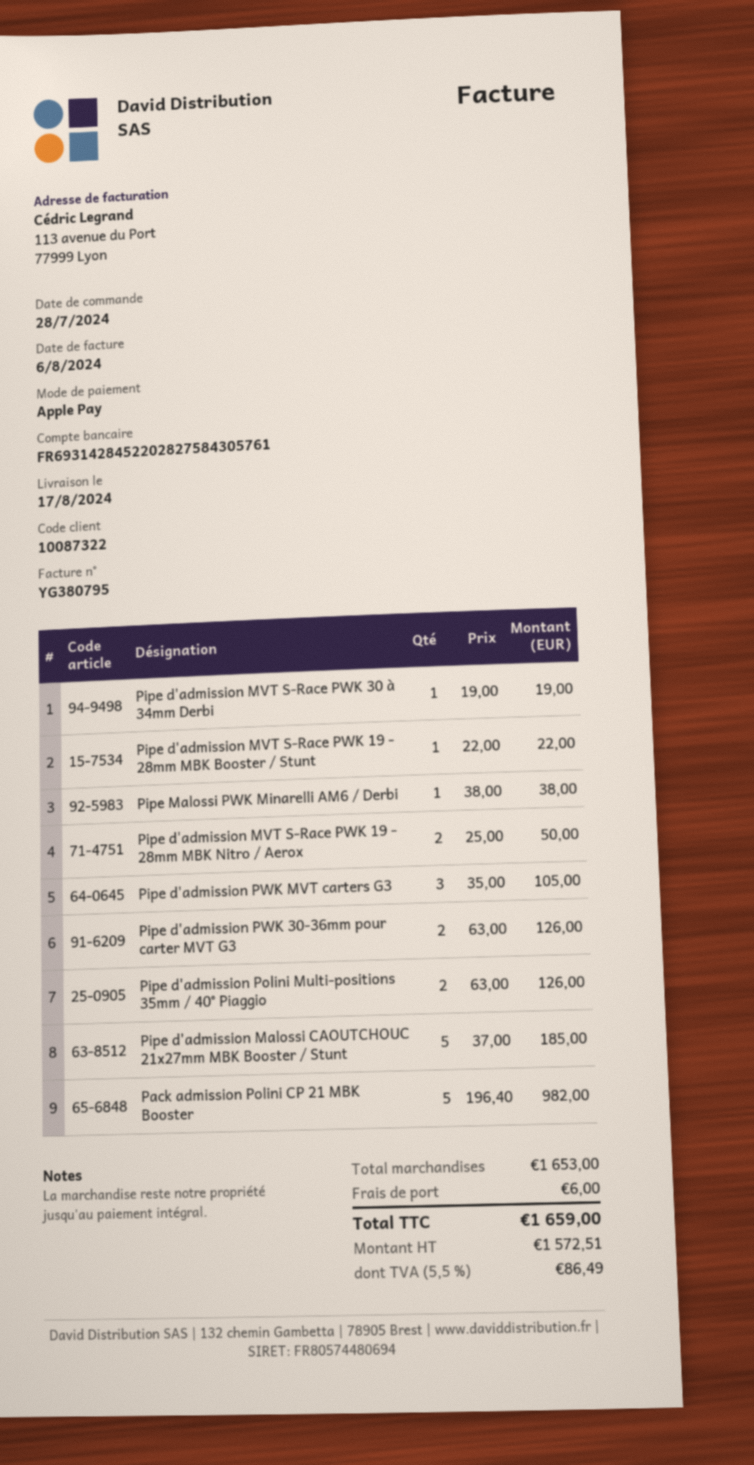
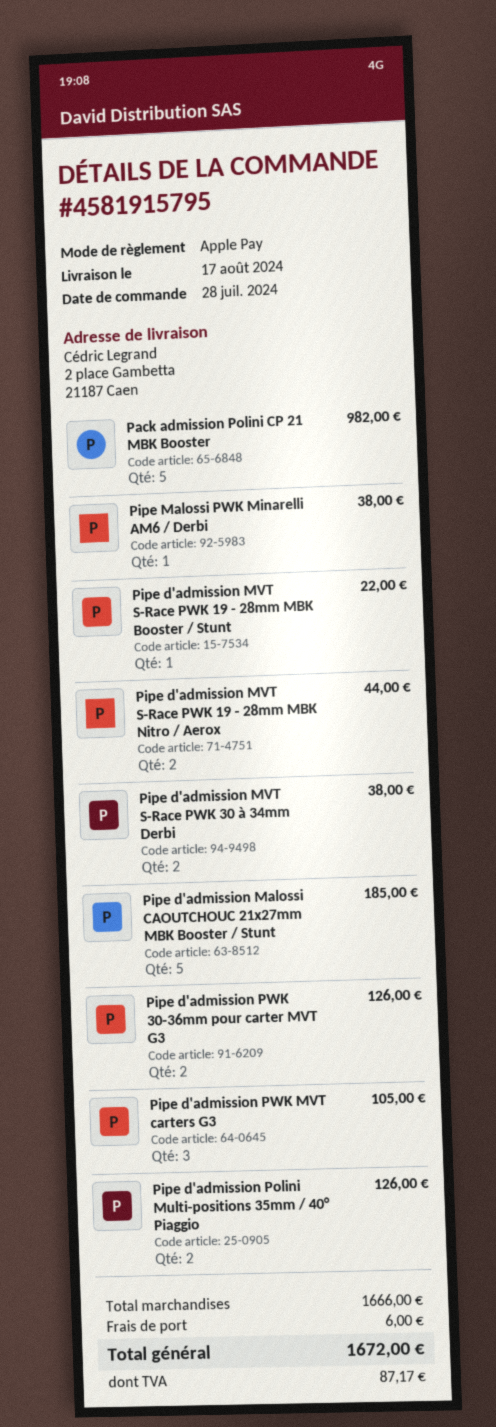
Pipe d'admission MVT S-Race PWK 30 à 34mm Derbi: 1 for 19.00 -> 2 for 38.00
Pipe d'admission MVT S-Race PWK 19 - 28mm MBK Nitro / Aerox: 2 for 50.00 -> 2 for 44.00
subtotal: 1653.00 -> 1666.00
tax: 86.49 -> 87.17
total: 1659.00 -> 1672.00

